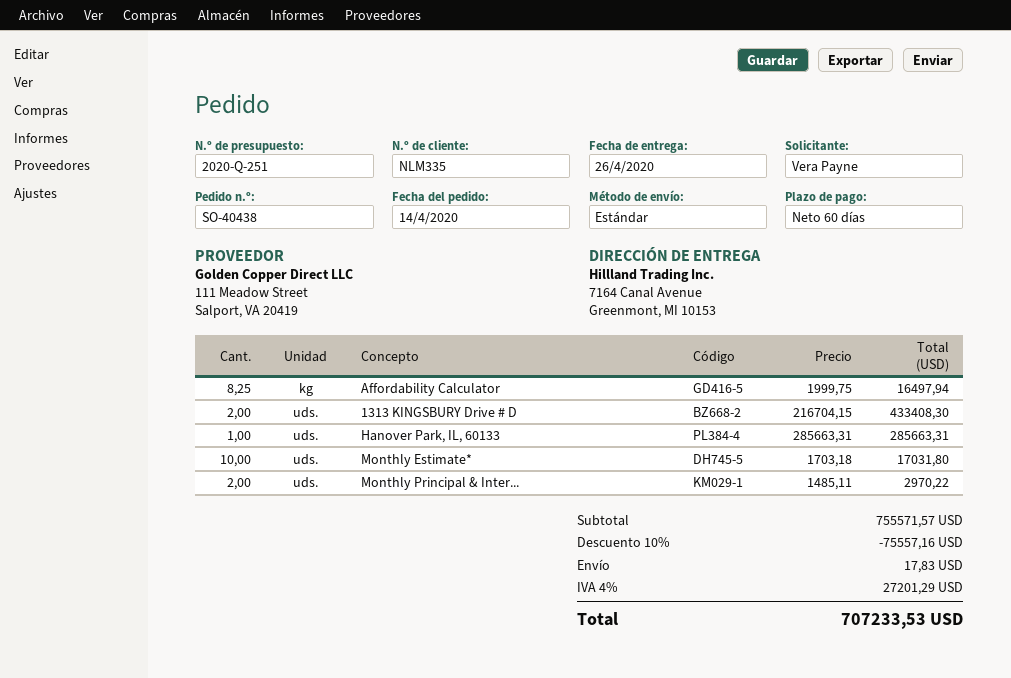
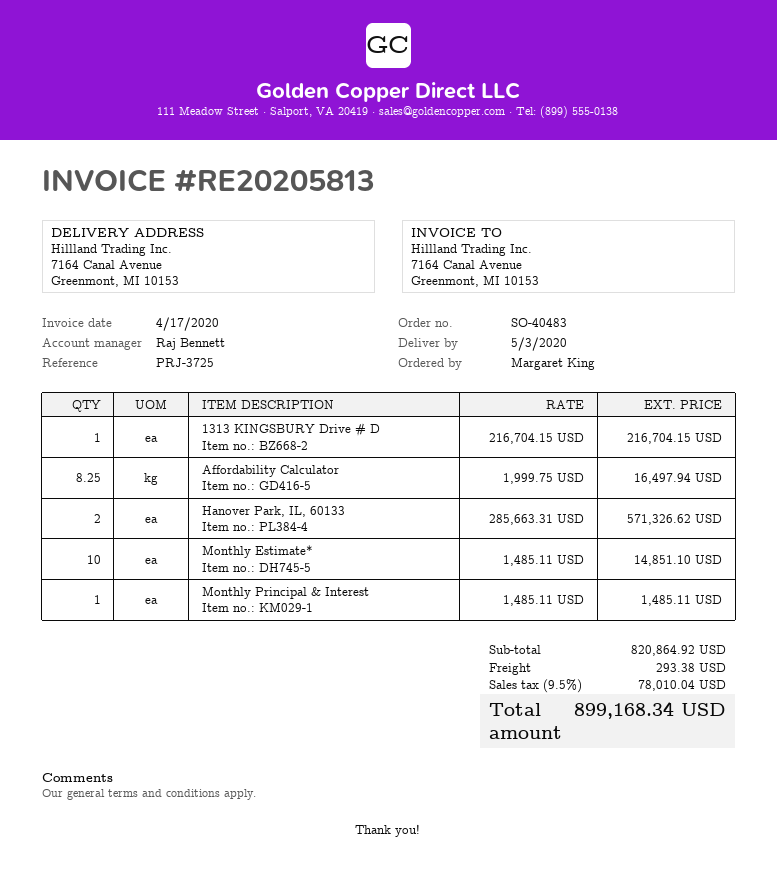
order number: SO-40438 -> SO-40483
delivery date: 2020-04-26 -> 2020-05-03
ordered by: Vera Payne -> Margaret King
1313 KINGSBURY Drive # D: 2 x 216704.15 = 433408.30 -> 1 x 216704.15 = 216704.15
Hanover Park, IL, 60133: 1 x 285663.31 = 285663.31 -> 2 x 285663.31 = 571326.62
Monthly Estimate*: 10 x 1703.18 = 17031.80 -> 10 x 1485.11 = 14851.10
Monthly Principal & Inter...: 2 x 1485.11 = 2970.22 -> 1 x 1485.11 = 1485.11
subtotal: 755571.57 -> 820864.92
discount: 10% = 75557.16 -> none
shipping: 17.83 -> 293.38
tax: 4% = 27201.29 -> 9.5% = 78010.04
total: 707233.53 -> 899168.34

